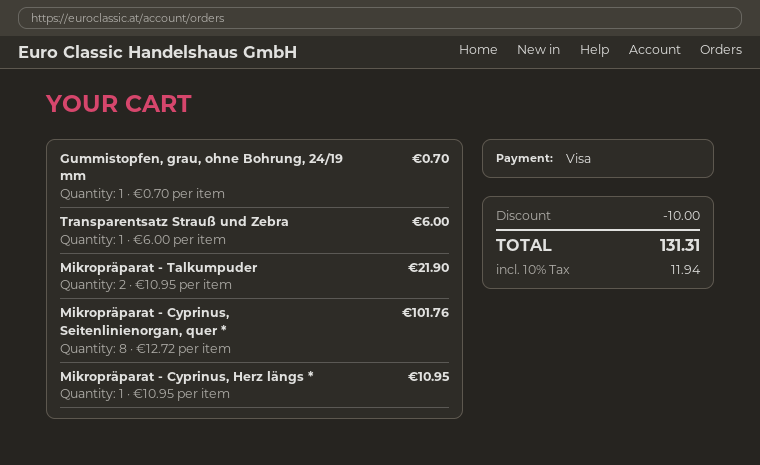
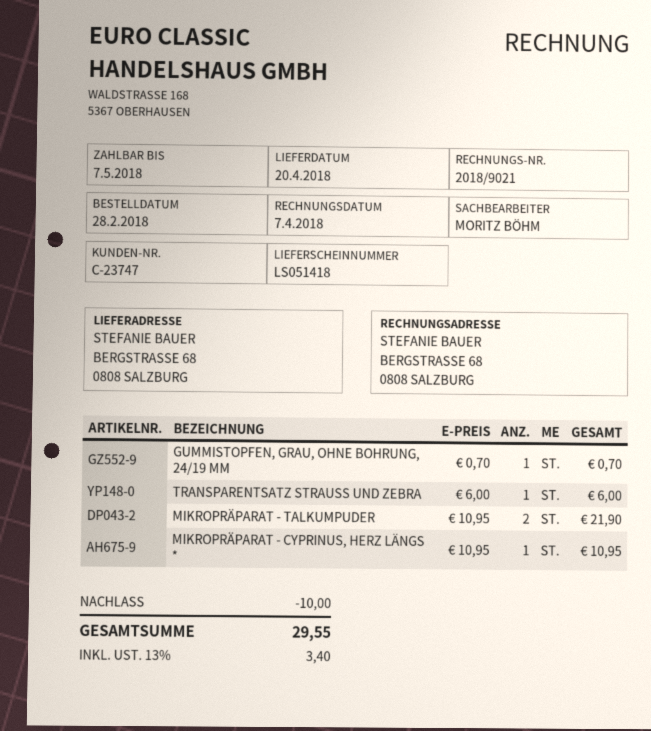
Mikropräparat - Cyprinus, Seitenlinienorgan, quer *: 8 x 12.72 = 101.76 -> none
tax: 10% = 11.94 -> 13% = 3.40
total: 131.31 -> 29.55

